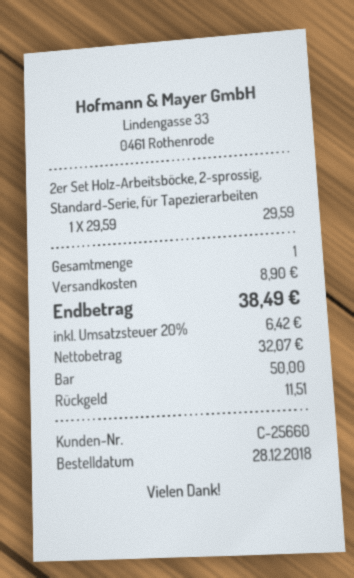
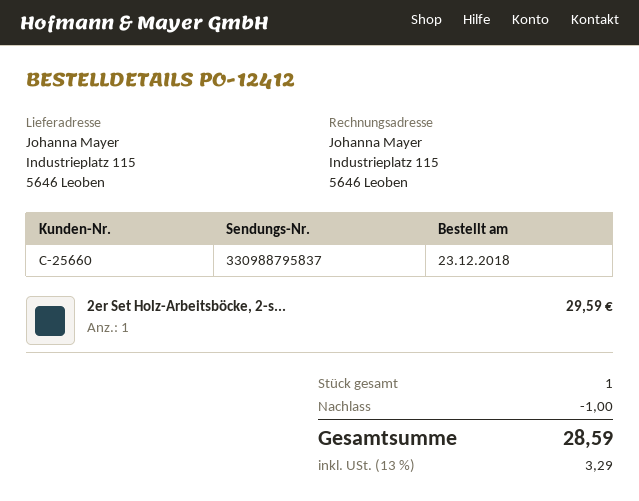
order date: 2018-12-28 -> 2018-12-23
discount: none -> 1.00
shipping: 8.90 -> none
tax: 20% = 6.42 -> 13% = 3.29
total: 38.49 -> 28.59

